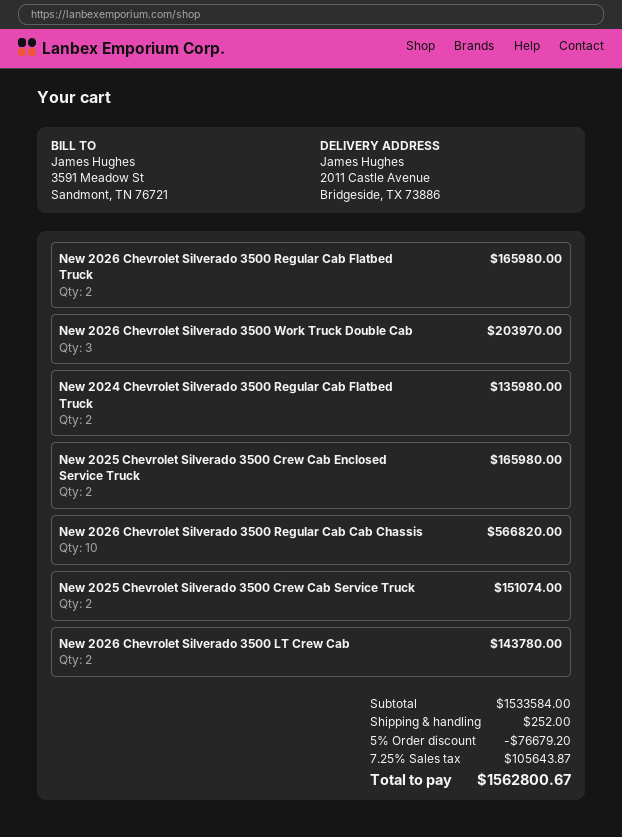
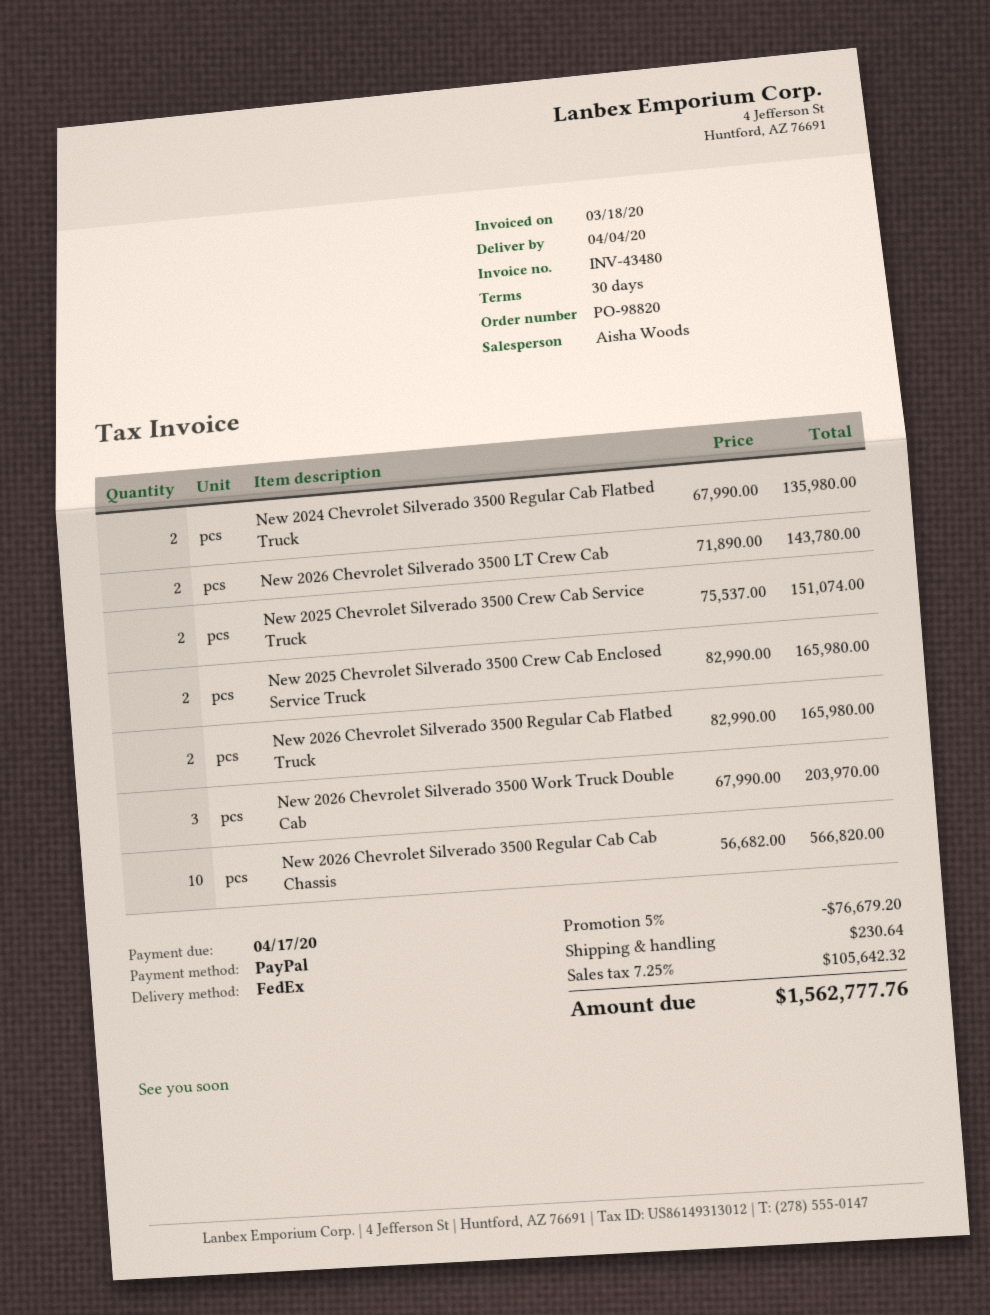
shipping: 252.00 -> 230.64
tax: 7.25% = 105643.87 -> 7.25% = 105642.32
total: 1562800.67 -> 1562777.76

